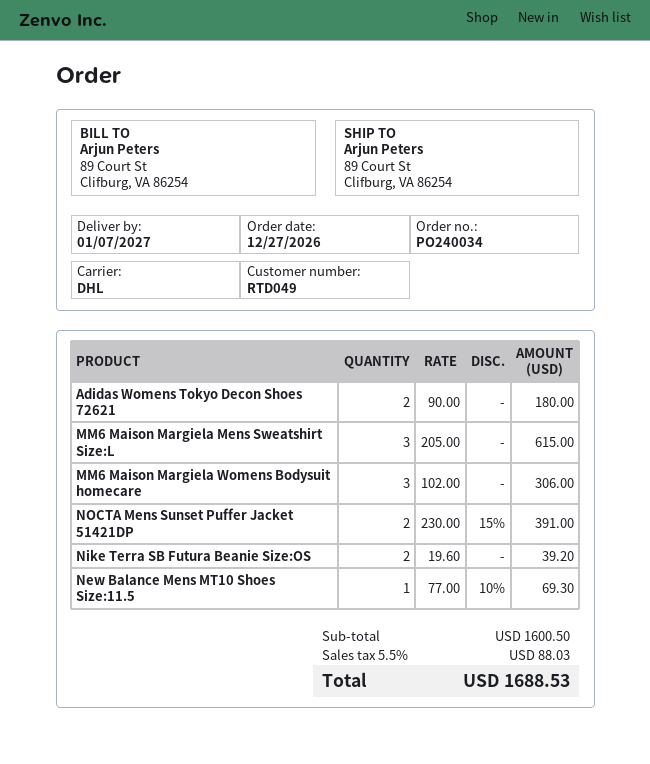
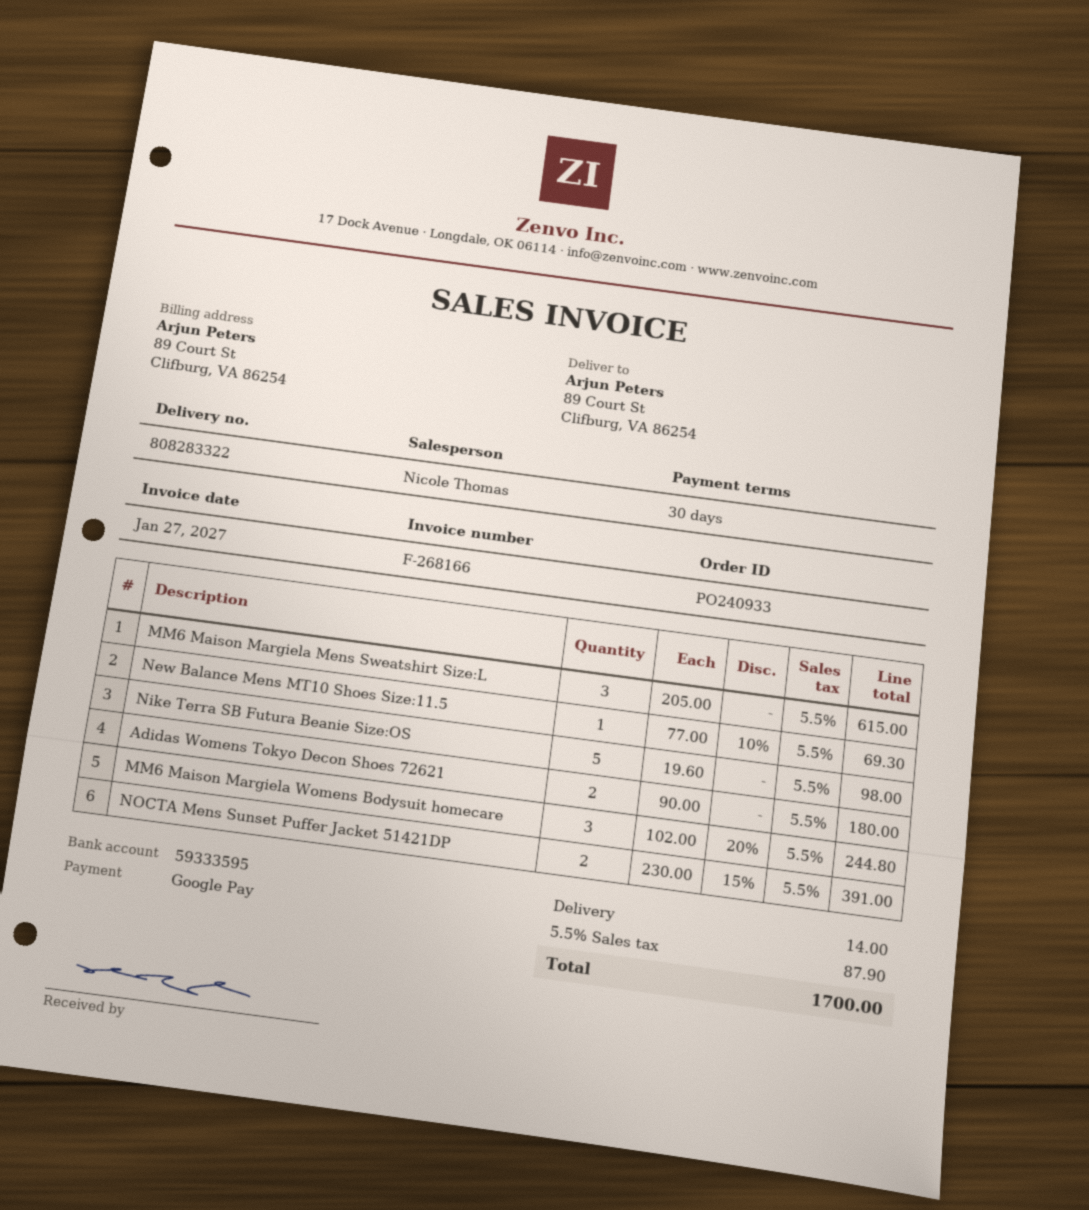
order number: PO240034 -> PO240933
MM6 Maison Margiela Womens Bodysuit homecare: 3 x 102.00 = 306.00 -> 3 x 102.00 - 20% = 244.80
Nike Terra SB Futura Beanie Size:OS: 2 x 19.60 = 39.20 -> 5 x 19.60 = 98.00
shipping: none -> 14.00
tax: 5.5% = 88.03 -> 5.5% = 87.90
total: 1688.53 -> 1700.00

